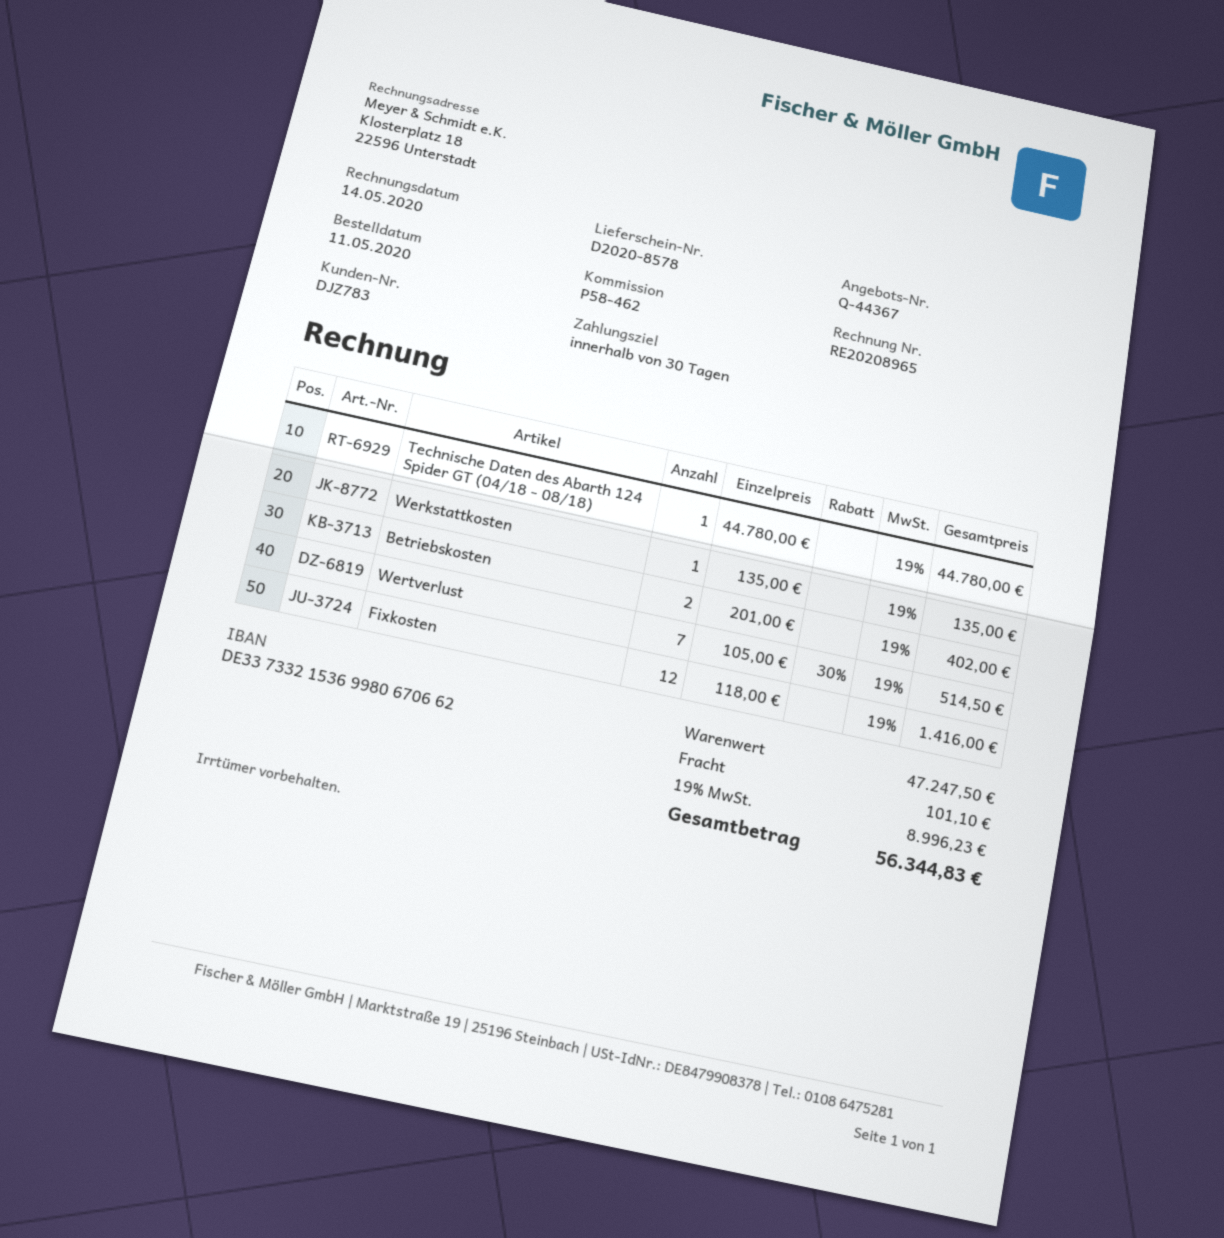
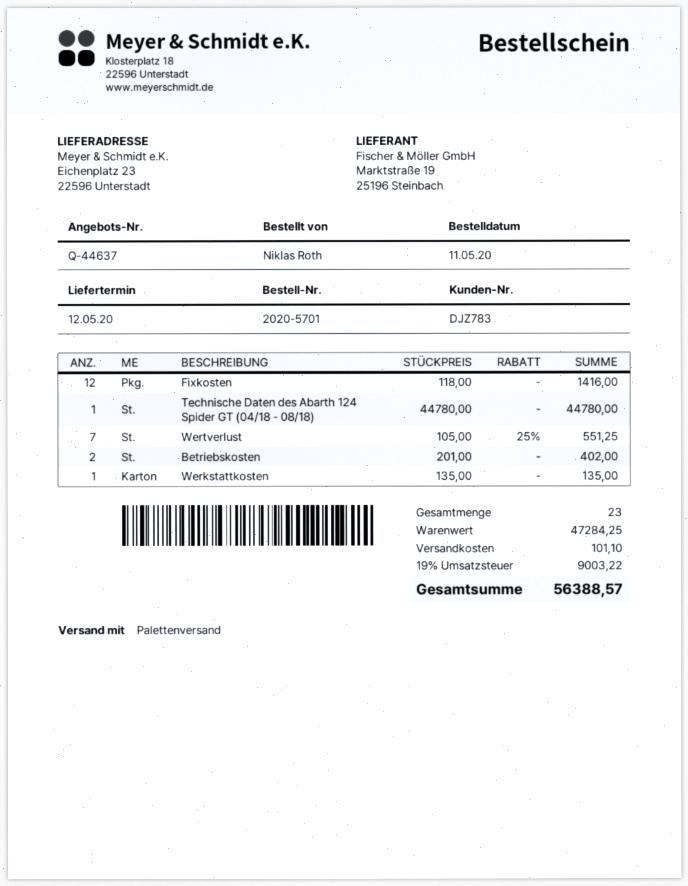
quote number: Q-44367 -> Q-44637
Wertverlust: 7 x 105.00 - 30% = 514.50 -> 7 x 105.00 - 25% = 551.25
subtotal: 47247.50 -> 47284.25
tax: 19% = 8996.23 -> 19% = 9003.22
total: 56344.83 -> 56388.57

